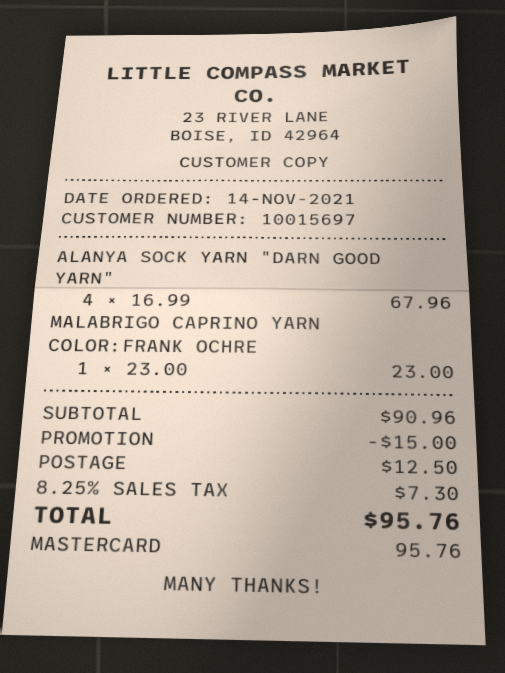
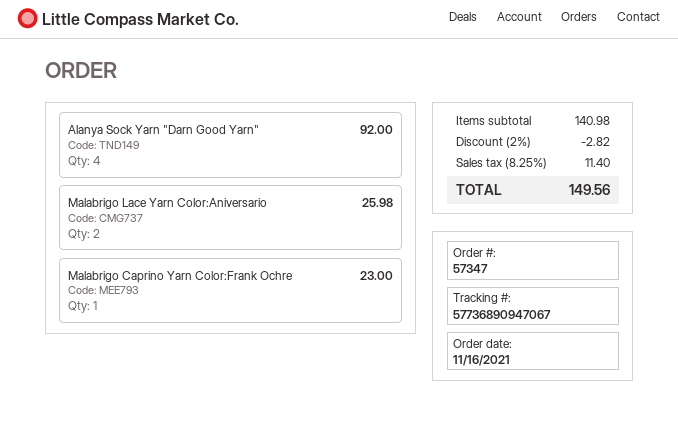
order date: 2021-11-14 -> 2021-11-16
ALANYA SOCK YARN "DARN GOOD YARN": 4 for 67.96 -> 4 for 92.00
Malabrigo Lace Yarn Color:Aniversario: none -> 2 for 25.98
subtotal: 90.96 -> 140.98
discount: 15.00 -> 2.82
shipping: 12.50 -> none
tax: 8.25% = 7.30 -> 8.25% = 11.40
total: 95.76 -> 149.56

